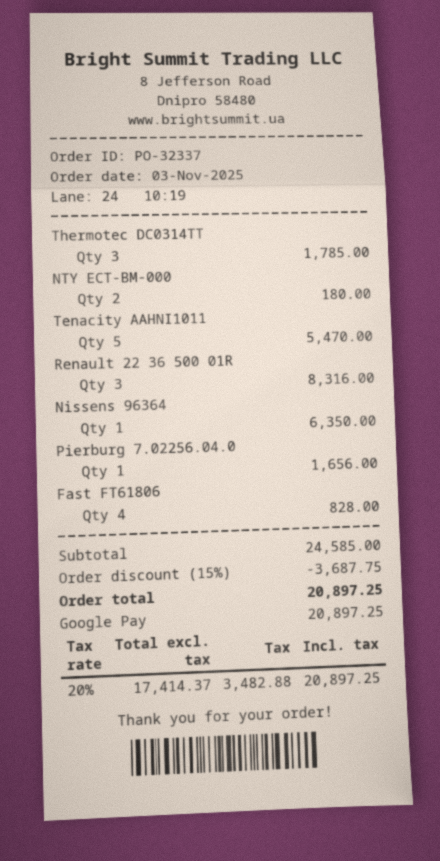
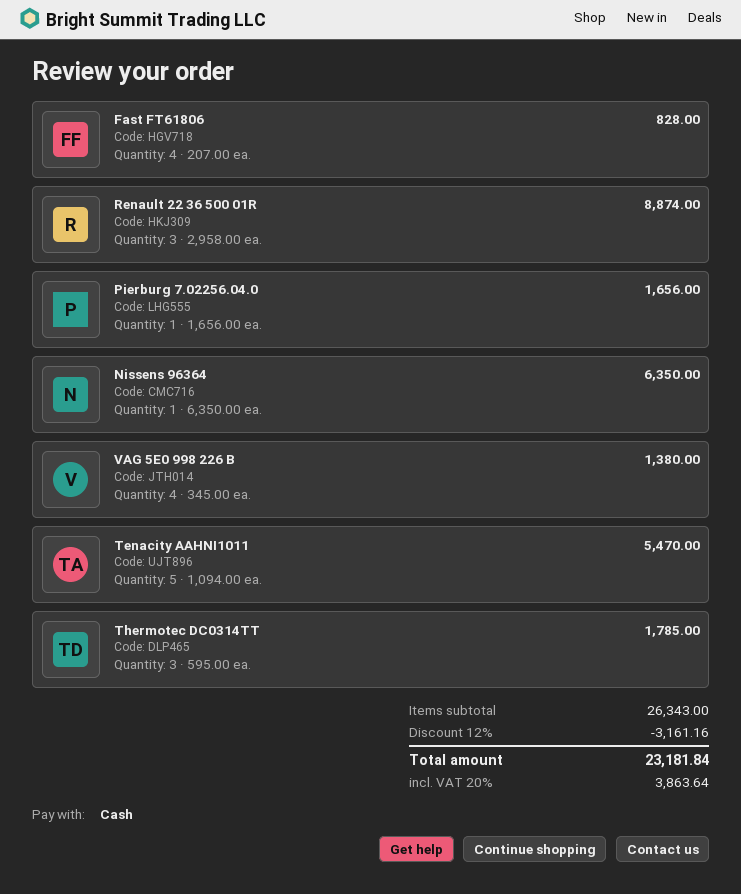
payment method: Google Pay -> cash
NTY ECT-BM-000: 2 for 180.00 -> none
Renault 22 36 500 01R: 3 for 8316.00 -> 3 for 8874.00
VAG 5E0 998 226 B: none -> 4 for 1380.00
subtotal: 24585.00 -> 26343.00
discount: 15% = 3687.75 -> 12% = 3161.16
tax: 20% = 3482.88 -> 20% = 3863.64
total: 20897.25 -> 23181.84

